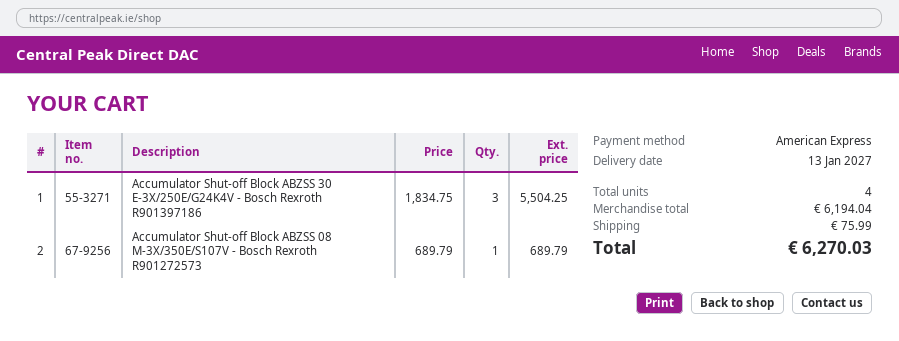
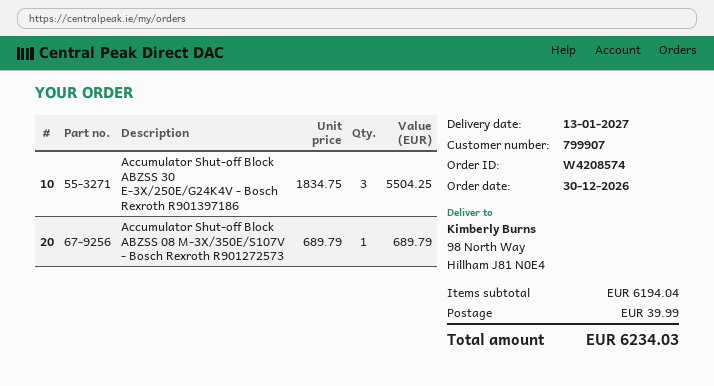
shipping: 75.99 -> 39.99
total: 6270.03 -> 6234.03

